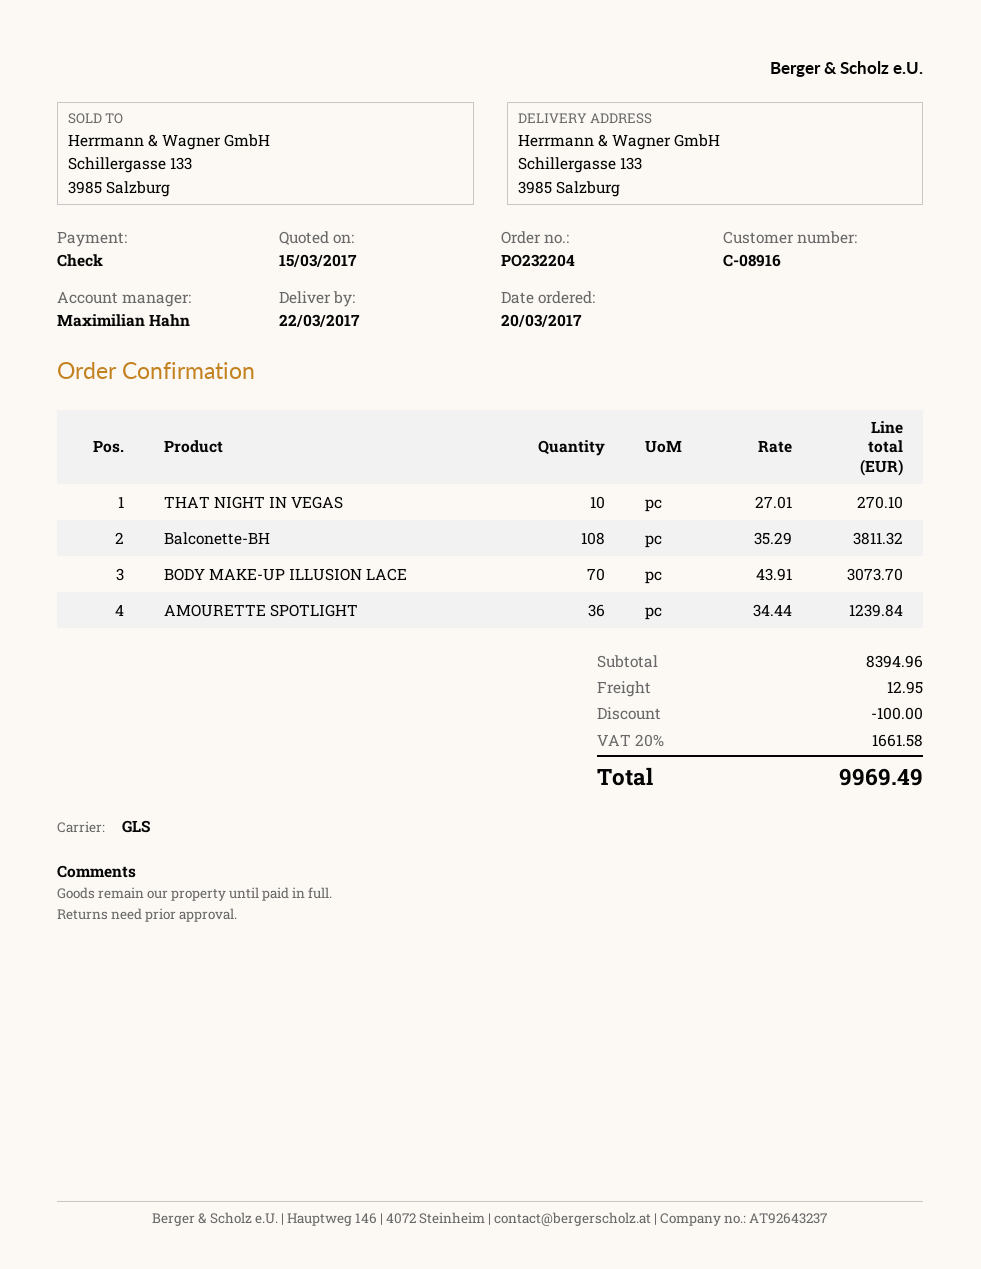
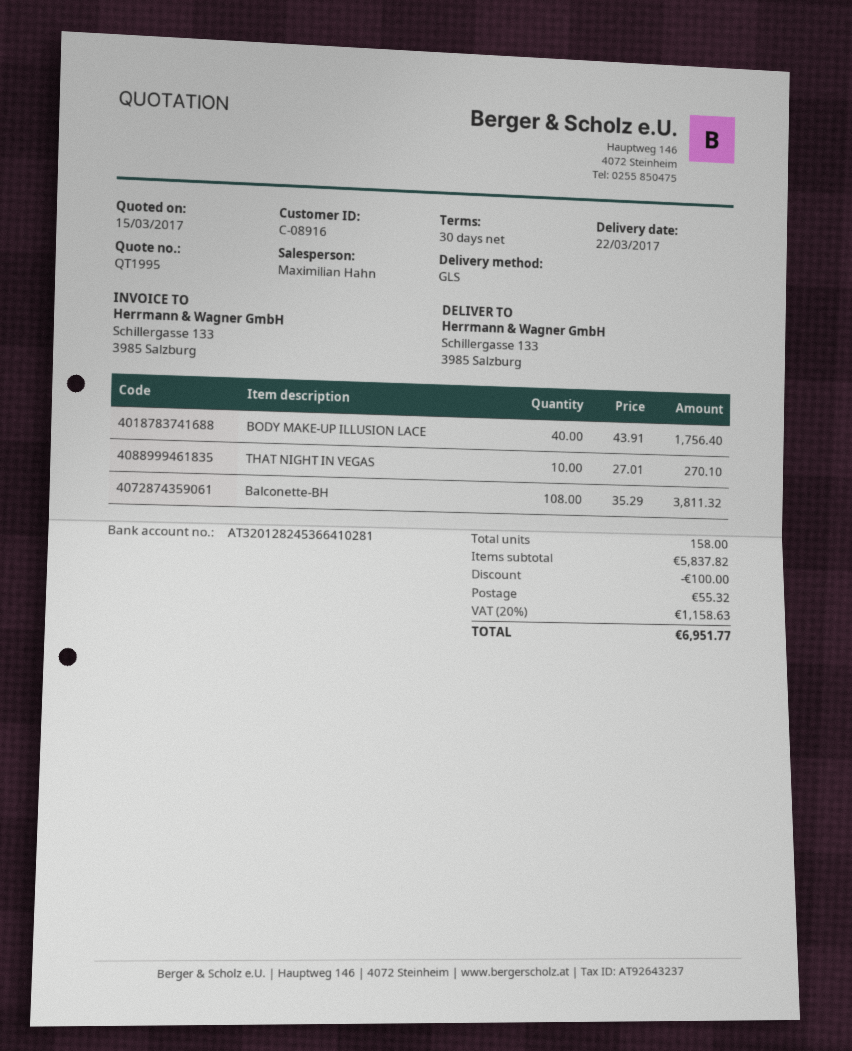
BODY MAKE-UP ILLUSION LACE: 70 x 43.91 = 3073.70 -> 40 x 43.91 = 1756.40
AMOURETTE SPOTLIGHT: 36 x 34.44 = 1239.84 -> none
subtotal: 8394.96 -> 5837.82
shipping: 12.95 -> 55.32
tax: 20% = 1661.58 -> 20% = 1158.63
total: 9969.49 -> 6951.77

